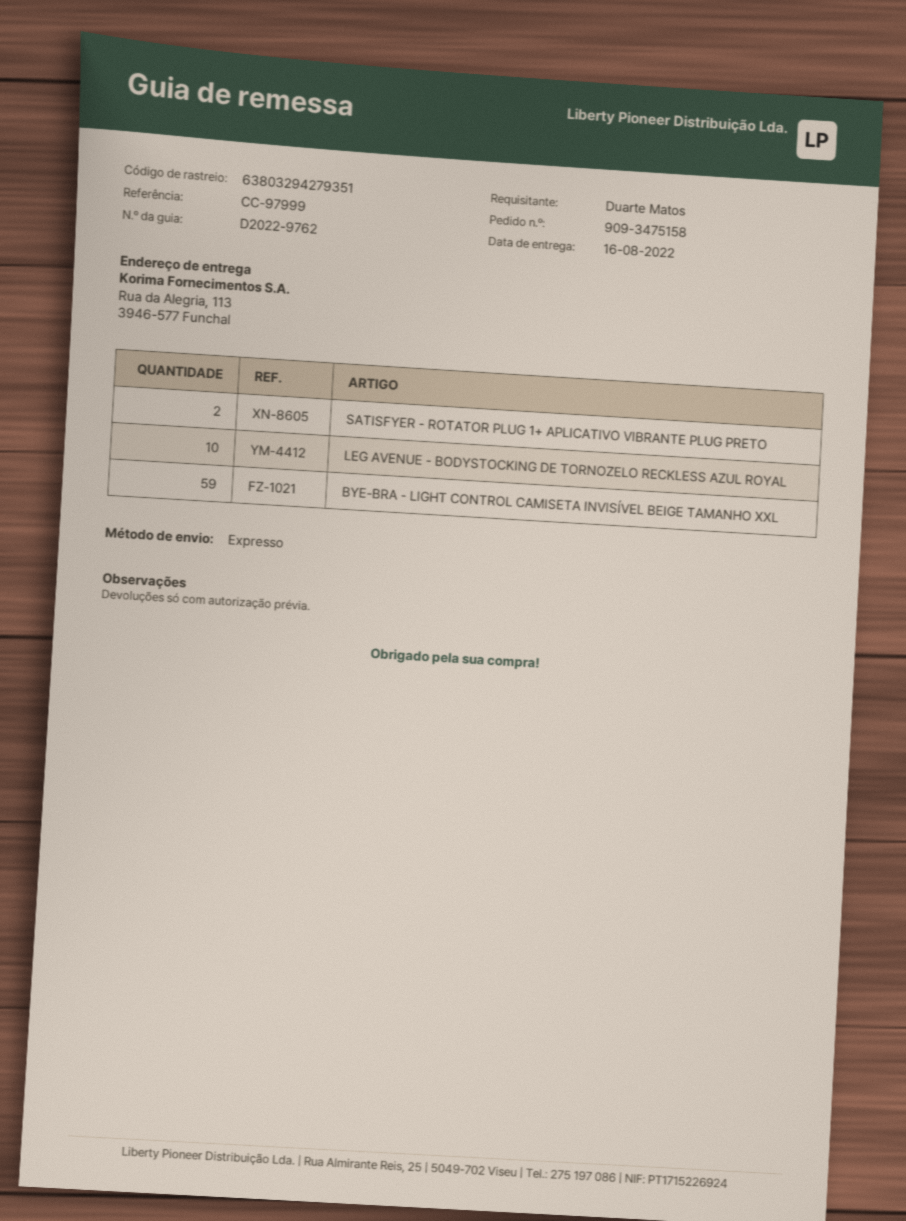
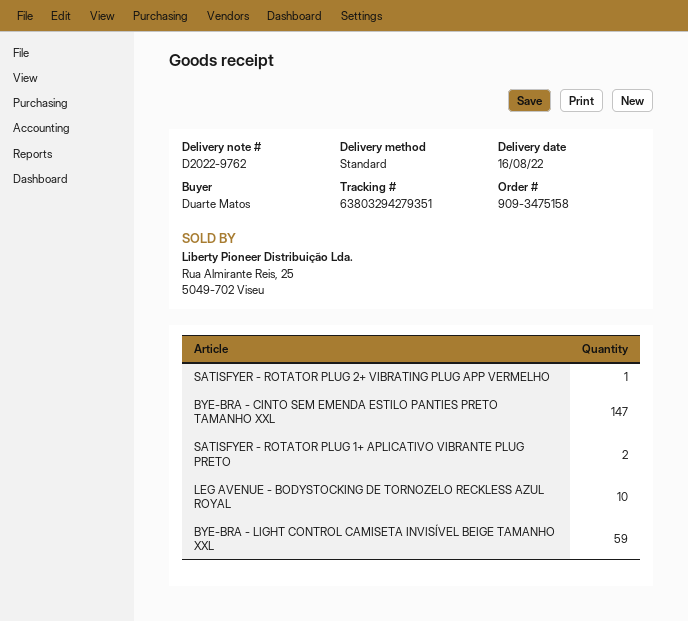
shipping method: express -> standard
SATISFYER - ROTATOR PLUG 2+ VIBRATING PLUG APP VERMELHO: none -> 1
BYE-BRA - CINTO SEM EMENDA ESTILO PANTIES PRETO TAMANHO XXL: none -> 147

